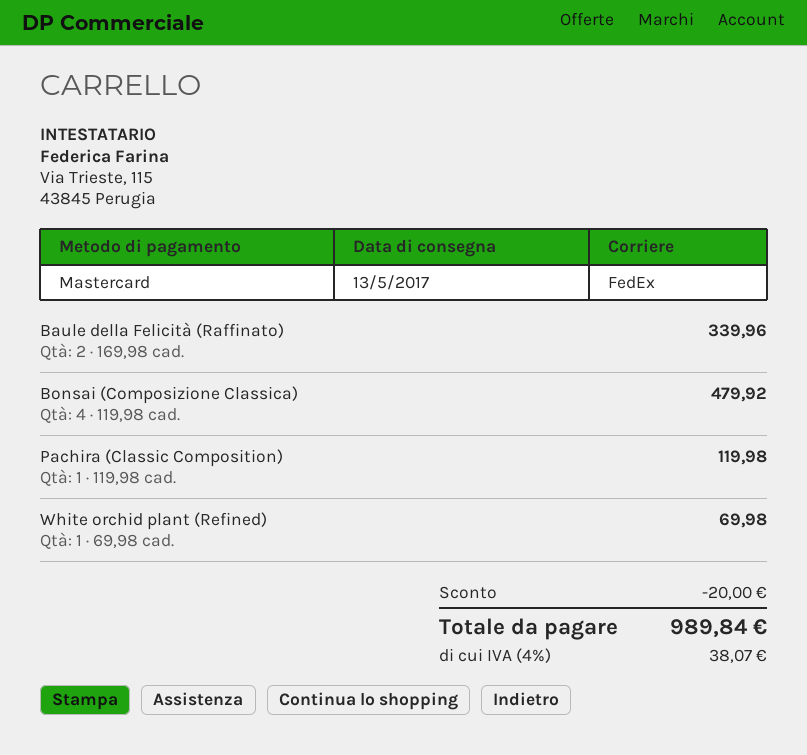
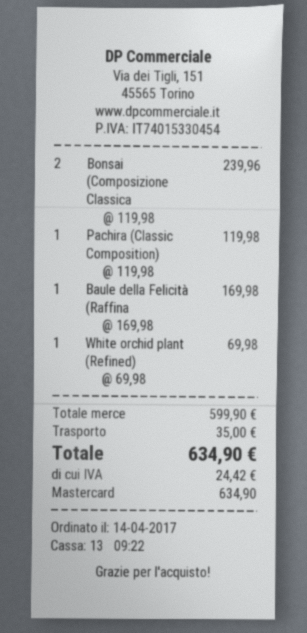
Baule della Felicità (Raffinato): 2 x 169.98 = 339.96 -> 1 x 169.98 = 169.98
Bonsai (Composizione Classica): 4 x 119.98 = 479.92 -> 2 x 119.98 = 239.96
discount: 20.00 -> none
shipping: none -> 35.00
tax: 38.07 -> 24.42
total: 989.84 -> 634.90

